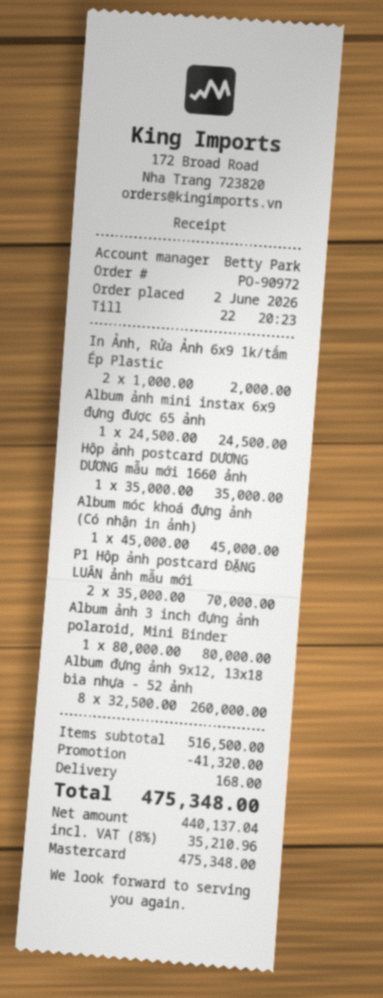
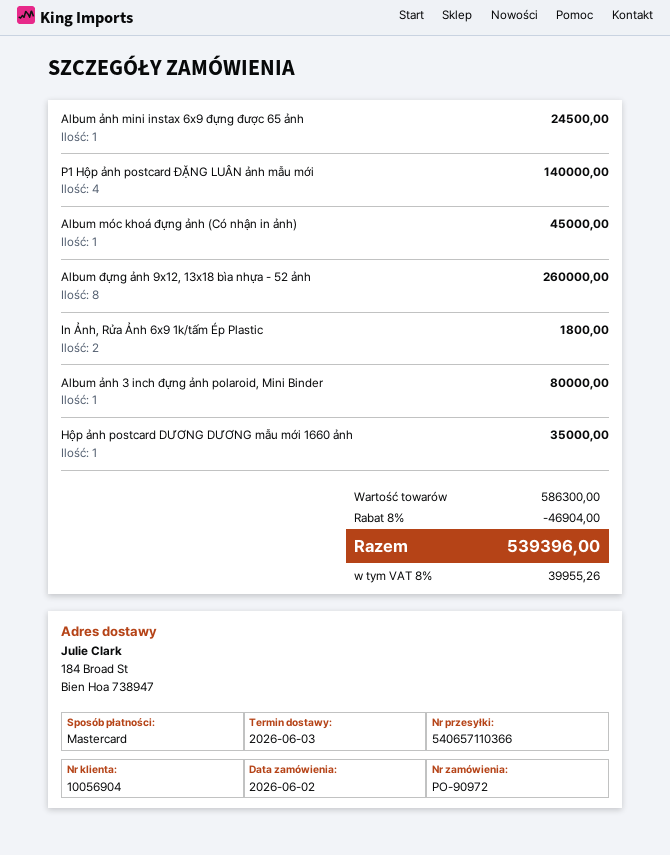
In Ảnh, Rửa Ảnh 6x9 1k/tấm Ép Plastic: 2 for 2000.00 -> 2 for 1800.00
P1 Hộp ảnh postcard ĐẶNG LUÂN ảnh mẫu mới: 2 for 70000.00 -> 4 for 140000.00
subtotal: 516500.00 -> 586300.00
discount: 41320.00 -> 46904.00
shipping: 168.00 -> none
tax: 8% = 35210.96 -> 8% = 39955.26
total: 475348.00 -> 539396.00

